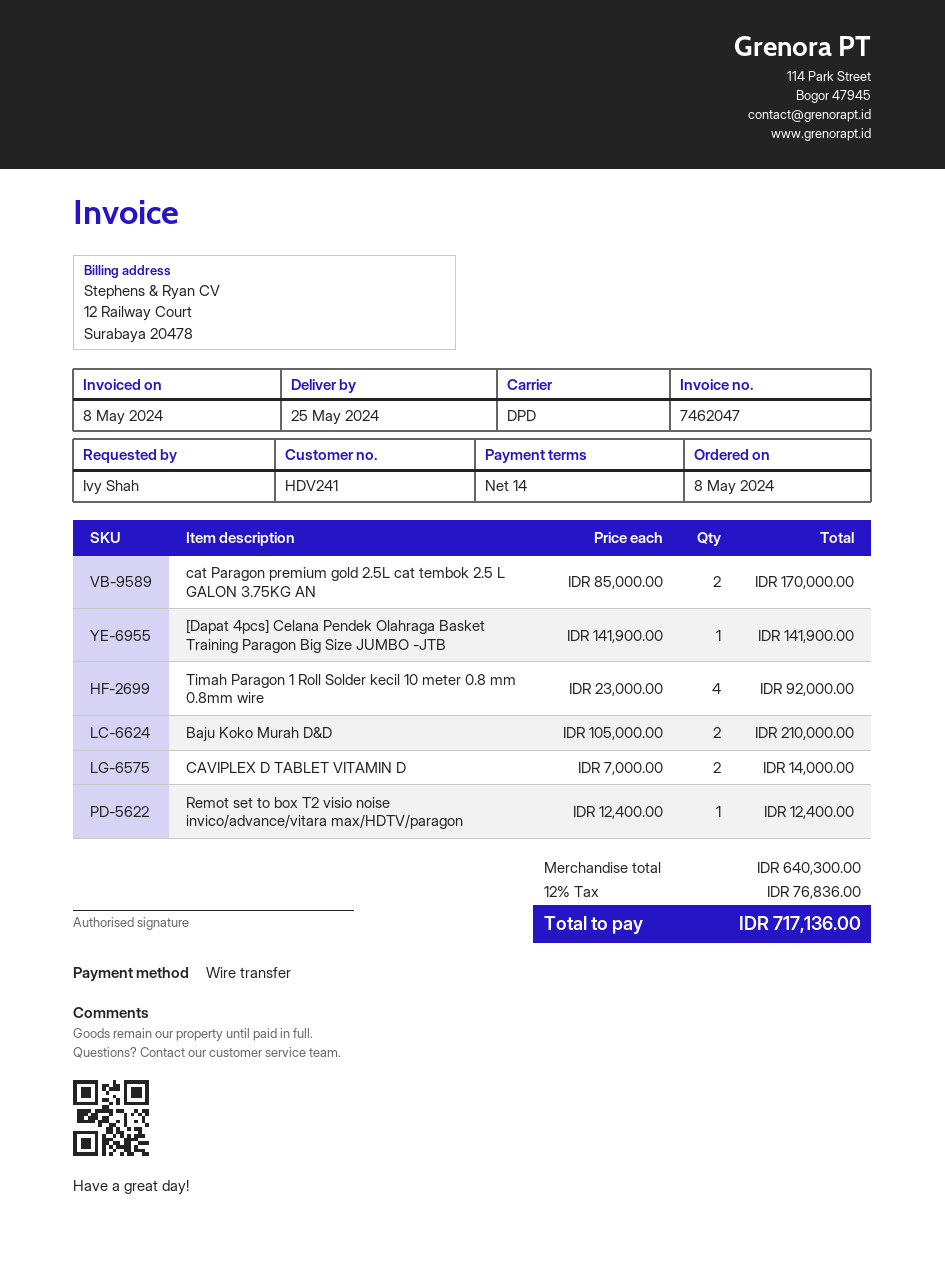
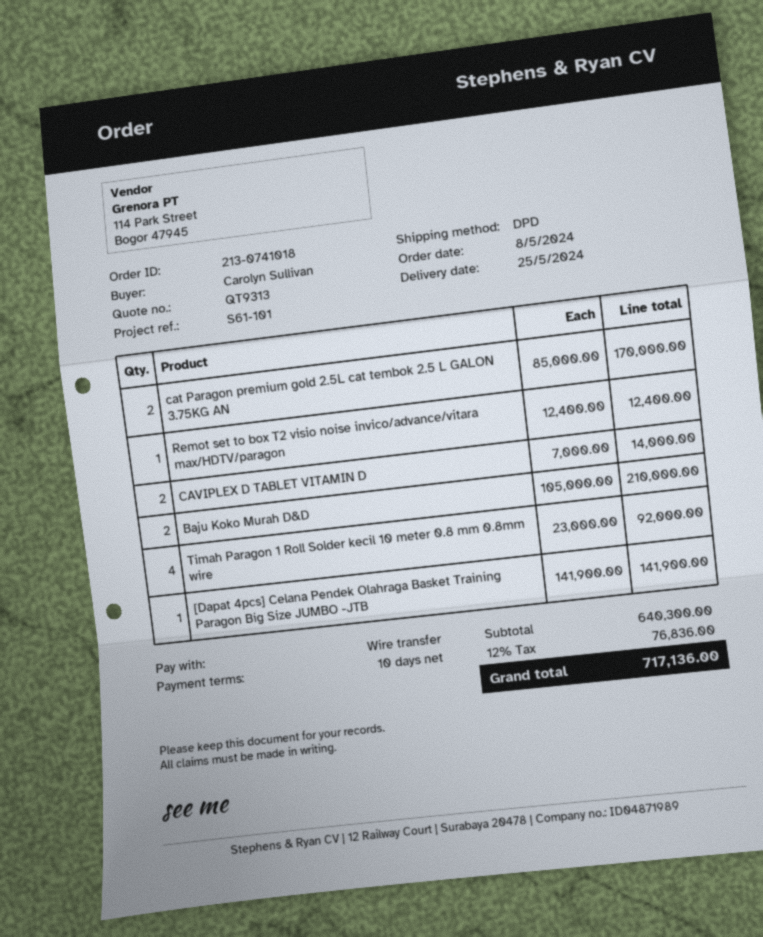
payment terms: 14 days -> 10 days
ordered by: Ivy Shah -> Carolyn Sullivan

